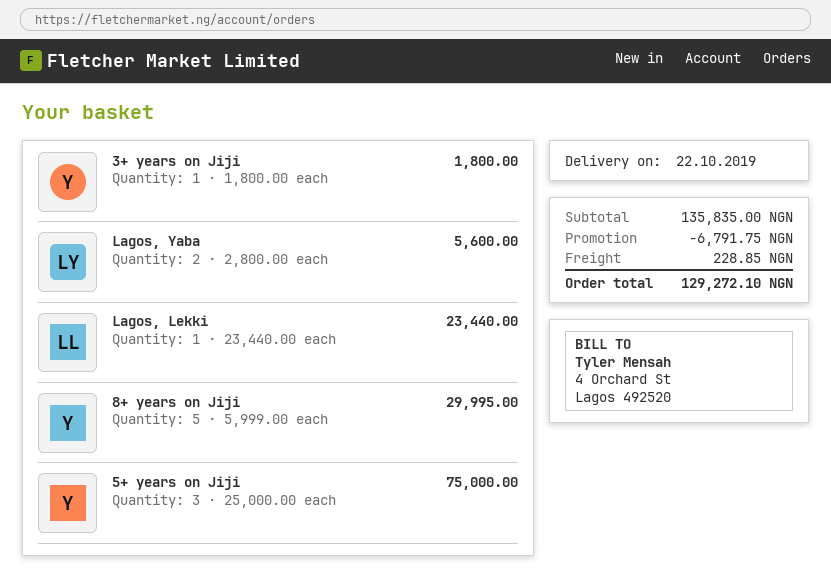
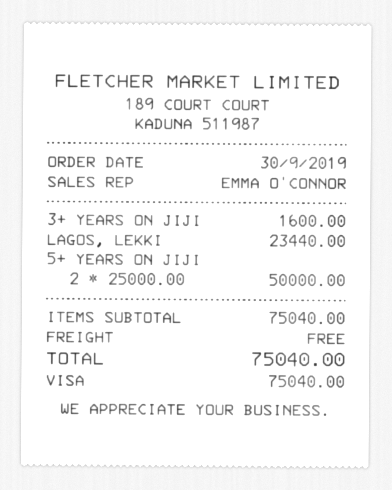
3+ years on Jiji: 1 x 1800.00 = 1800.00 -> 1 x 1600.00 = 1600.00
Lagos, Yaba: 2 x 2800.00 = 5600.00 -> none
8+ years on Jiji: 5 x 5999.00 = 29995.00 -> none
5+ years on Jiji: 3 x 25000.00 = 75000.00 -> 2 x 25000.00 = 50000.00
subtotal: 135835.00 -> 75040.00
discount: 6791.75 -> none
shipping: 228.85 -> 0.00
total: 129272.10 -> 75040.00

